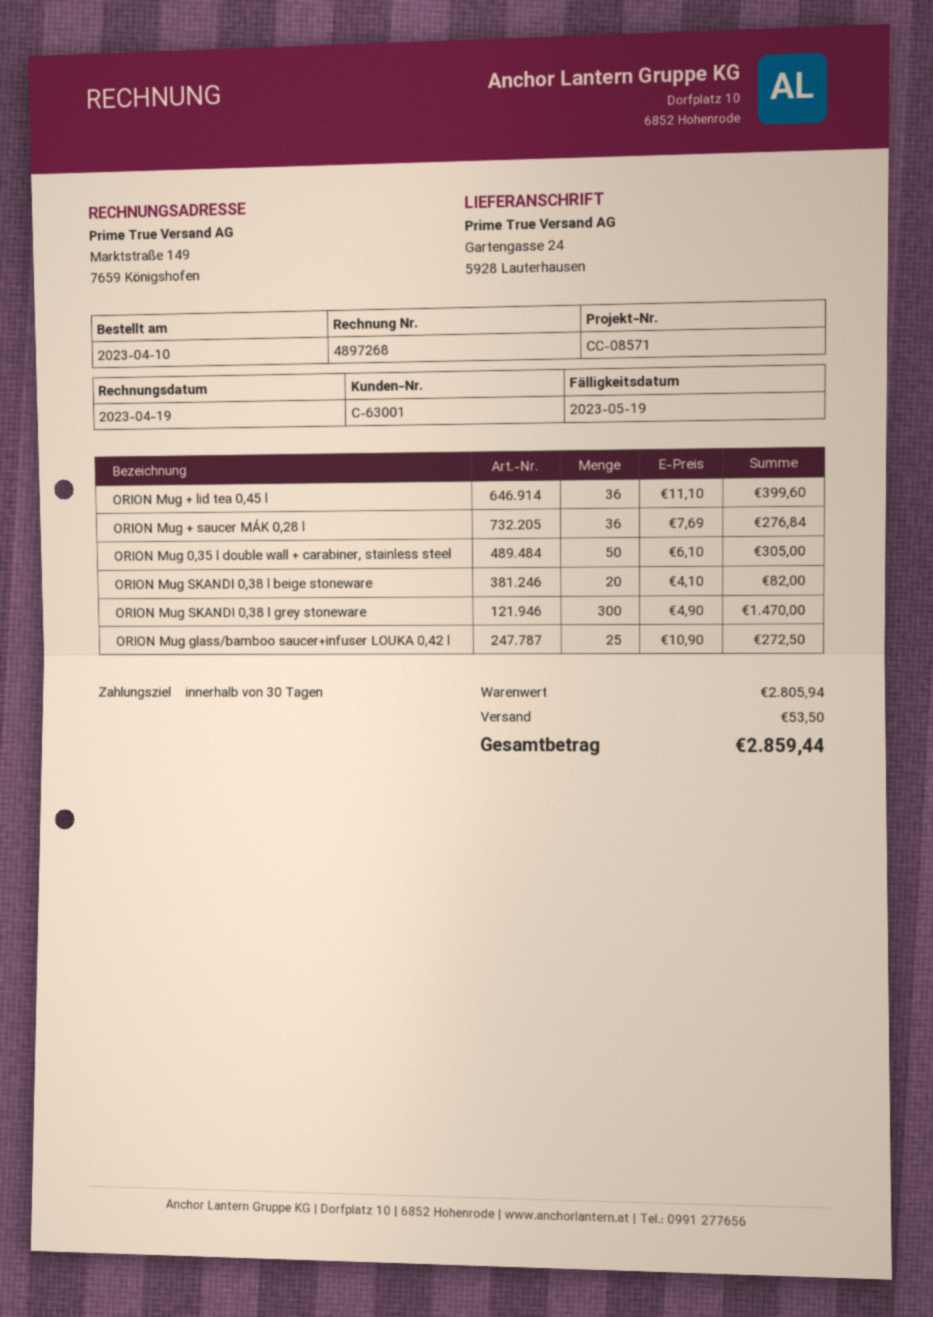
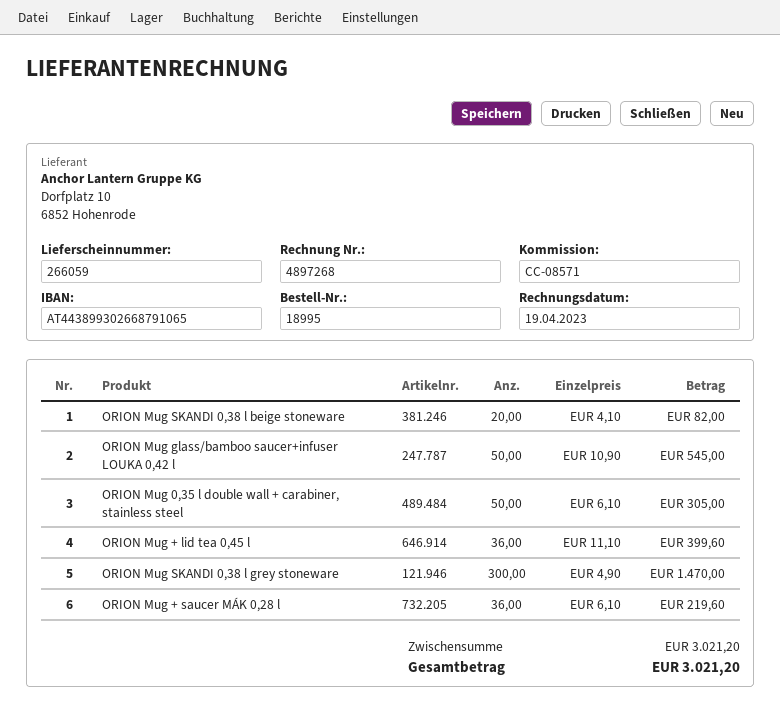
ORION Mug + saucer MÁK 0,28 l: 36 x 7.69 = 276.84 -> 36 x 6.10 = 219.60
ORION Mug glass/bamboo saucer+infuser LOUKA 0,42 l: 25 x 10.90 = 272.50 -> 50 x 10.90 = 545.00
subtotal: 2805.94 -> 3021.20
shipping: 53.50 -> none
total: 2859.44 -> 3021.20

